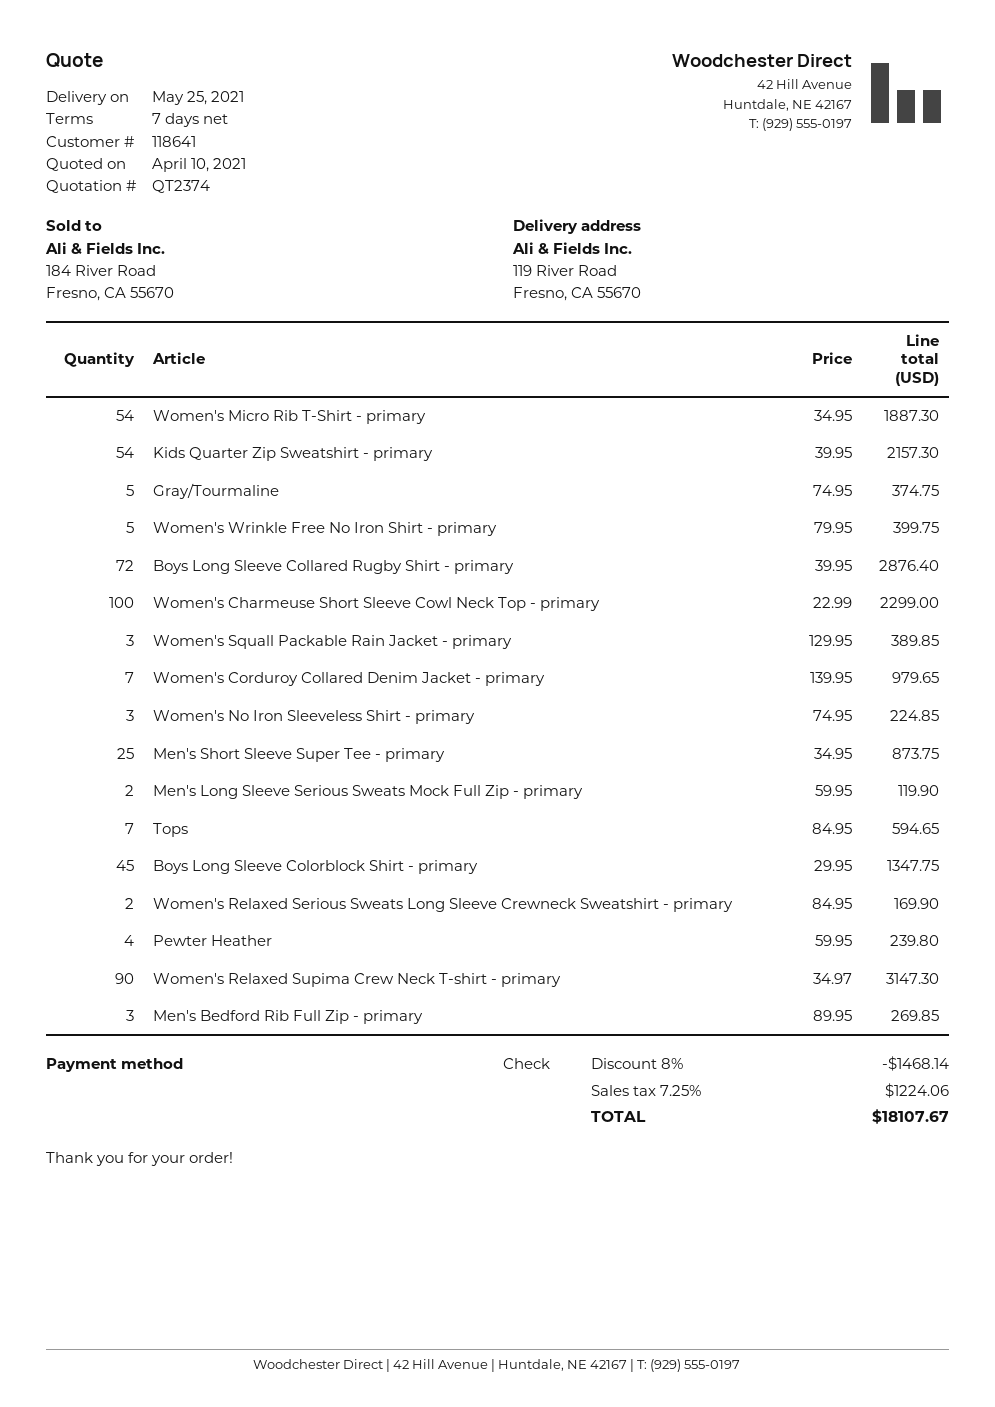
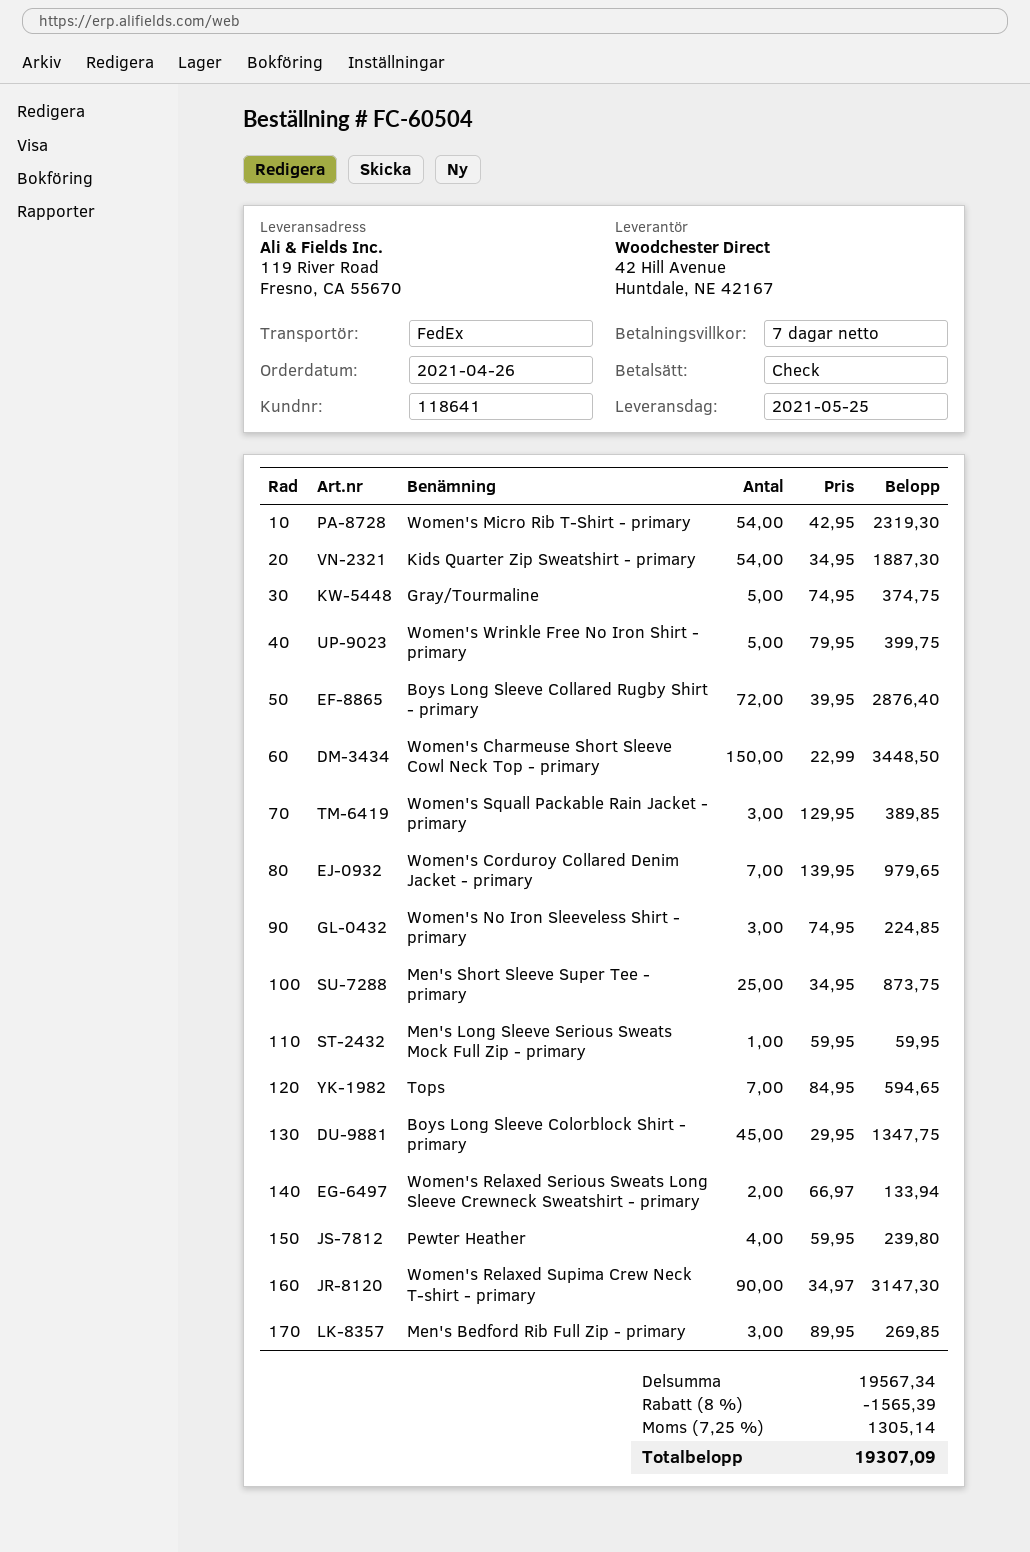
Women's Micro Rib T-Shirt - primary: 54 x 34.95 = 1887.30 -> 54 x 42.95 = 2319.30
Kids Quarter Zip Sweatshirt - primary: 54 x 39.95 = 2157.30 -> 54 x 34.95 = 1887.30
Women's Charmeuse Short Sleeve Cowl Neck Top - primary: 100 x 22.99 = 2299.00 -> 150 x 22.99 = 3448.50
Men's Long Sleeve Serious Sweats Mock Full Zip - primary: 2 x 59.95 = 119.90 -> 1 x 59.95 = 59.95
Women's Relaxed Serious Sweats Long Sleeve Crewneck Sweatshirt - primary: 2 x 84.95 = 169.90 -> 2 x 66.97 = 133.94
discount: 8% = 1468.14 -> 8% = 1565.39
tax: 7.25% = 1224.06 -> 7.25% = 1305.14
total: 18107.67 -> 19307.09

